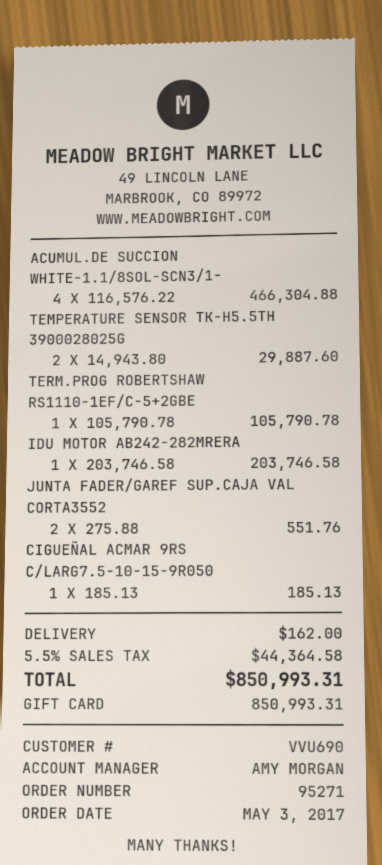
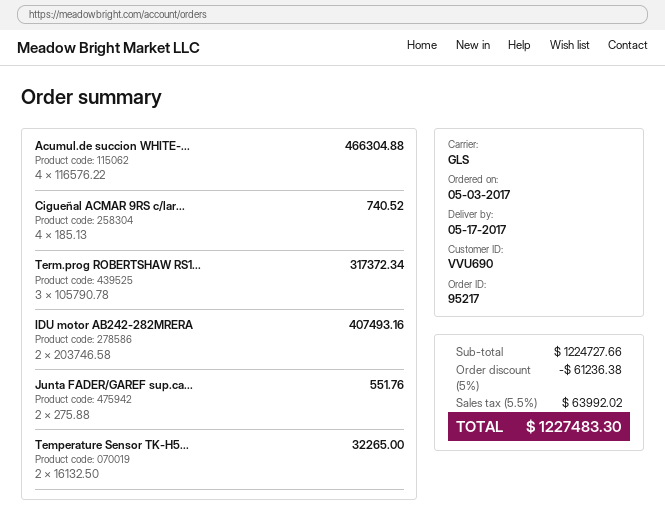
order number: 95271 -> 95217
TEMPERATURE SENSOR TK-H5.5TH 3900028025G: 2 x 14943.80 = 29887.60 -> 2 x 16132.50 = 32265.00
TERM.PROG ROBERTSHAW RS1110-1EF/C-5+2GBE: 1 x 105790.78 = 105790.78 -> 3 x 105790.78 = 317372.34
IDU MOTOR AB242-282MRERA: 1 x 203746.58 = 203746.58 -> 2 x 203746.58 = 407493.16
CIGUEÑAL ACMAR 9RS C/LARG7.5-10-15-9R050: 1 x 185.13 = 185.13 -> 4 x 185.13 = 740.52
discount: none -> 5% = 61236.38
shipping: 162.00 -> none
tax: 5.5% = 44364.58 -> 5.5% = 63992.02
total: 850993.31 -> 1227483.30

